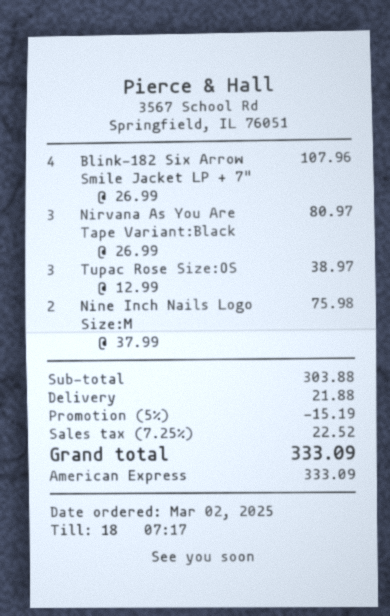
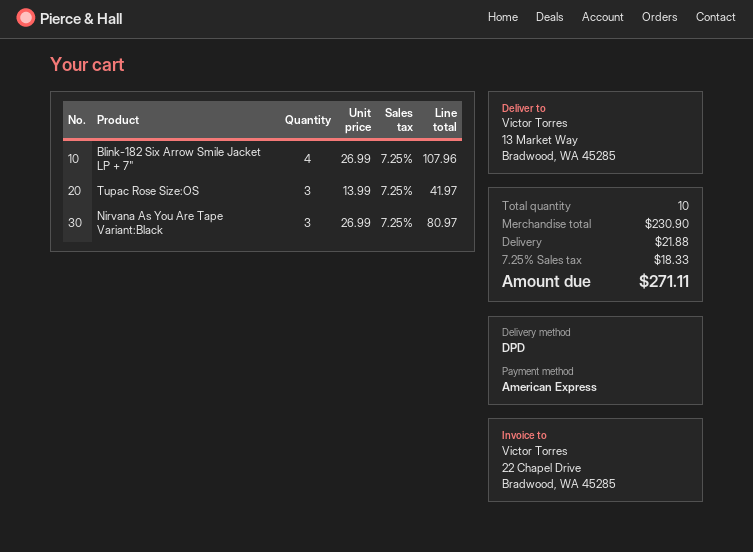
Tupac Rose Size:OS: 3 x 12.99 = 38.97 -> 3 x 13.99 = 41.97
Nine Inch Nails Logo Size:M: 2 x 37.99 = 75.98 -> none
subtotal: 303.88 -> 230.90
discount: 5% = 15.19 -> none
tax: 7.25% = 22.52 -> 7.25% = 18.33
total: 333.09 -> 271.11

